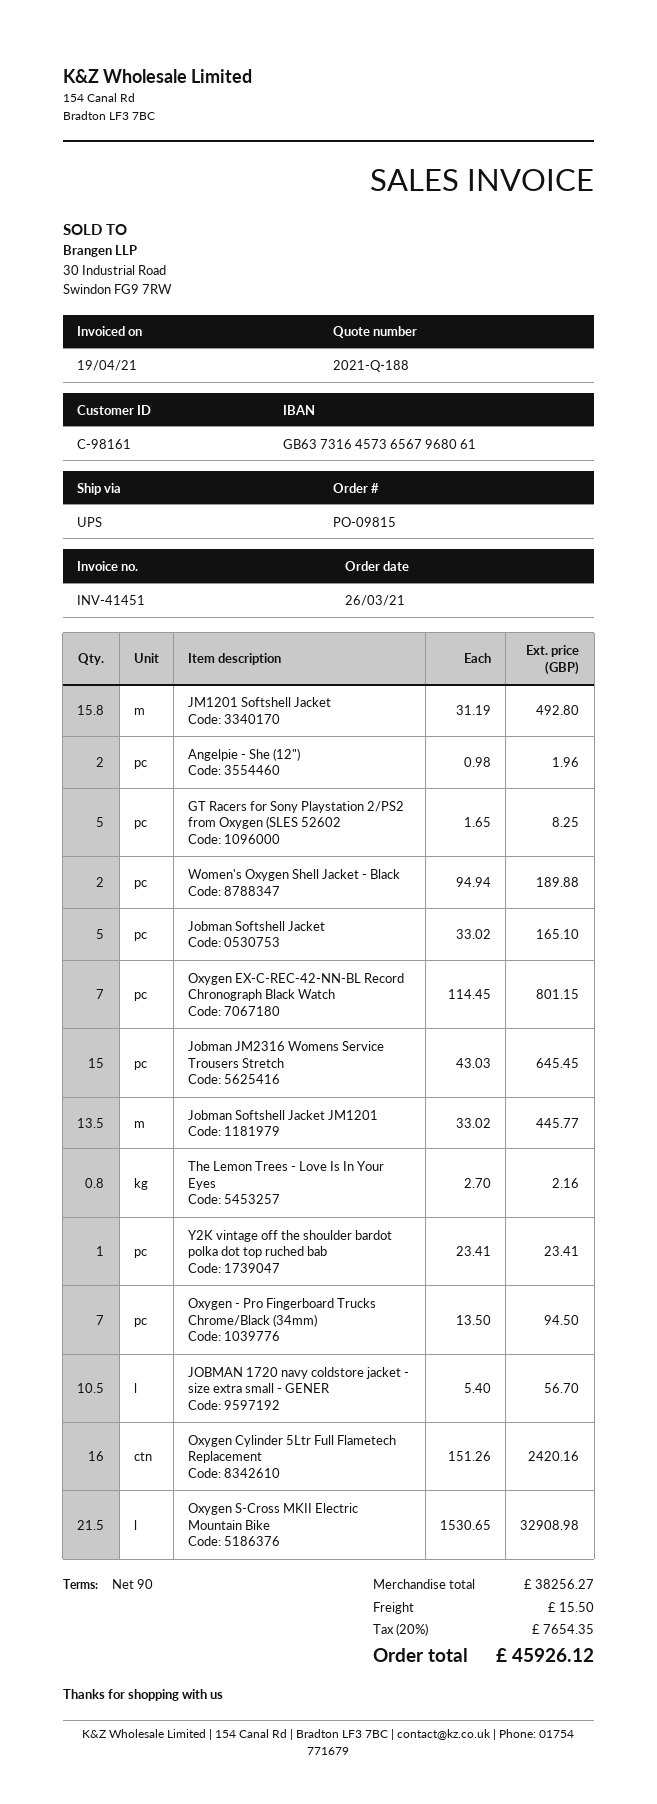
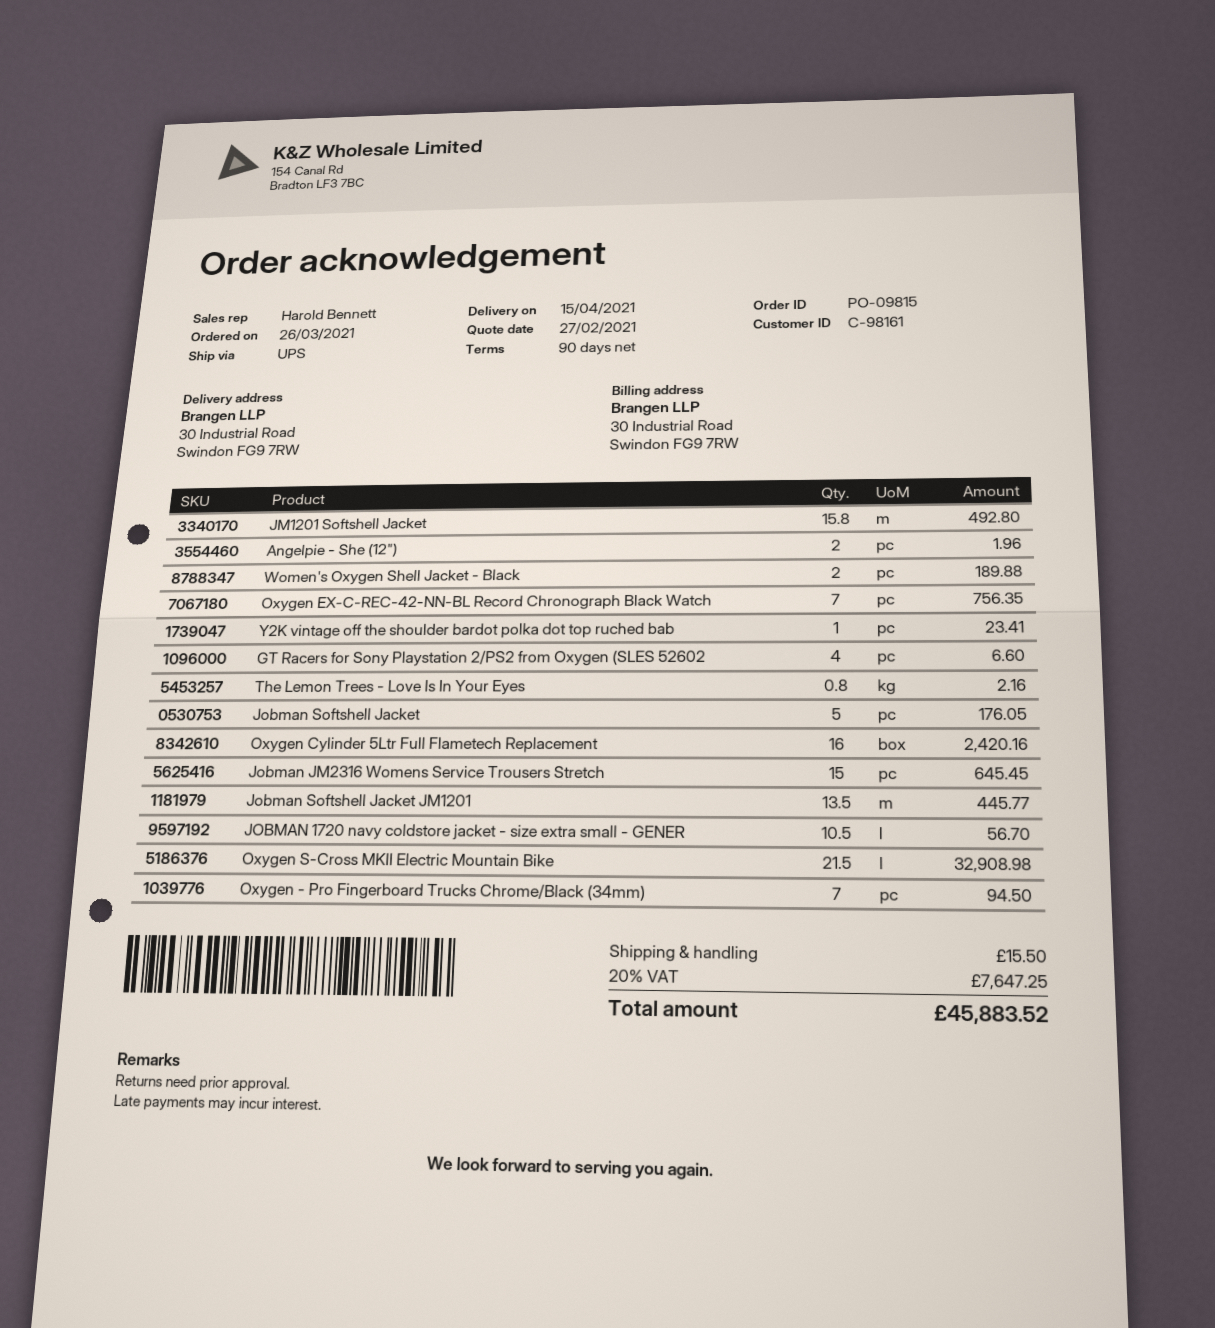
GT Racers for Sony Playstation 2/PS2 from Oxygen (SLES 52602: 5 for 8.25 -> 4 for 6.60
Jobman Softshell Jacket: 5 for 165.10 -> 5 for 176.05
Oxygen EX-C-REC-42-NN-BL Record Chronograph Black Watch: 7 for 801.15 -> 7 for 756.35
tax: 20% = 7654.35 -> 20% = 7647.25
total: 45926.12 -> 45883.52

